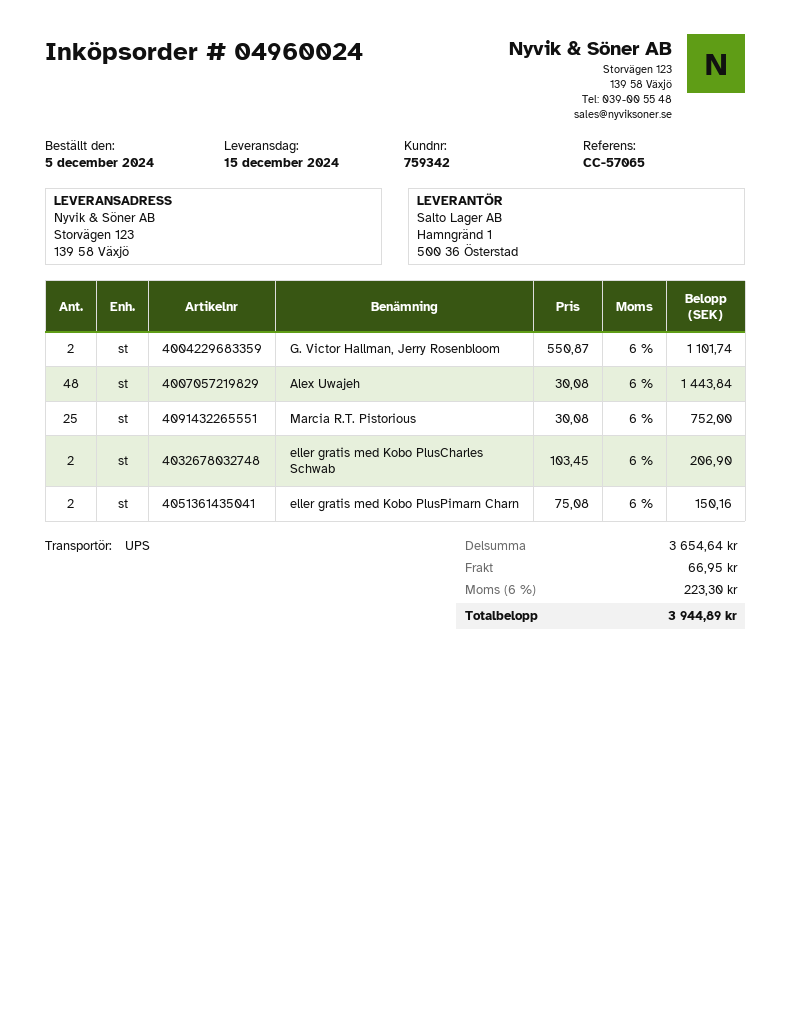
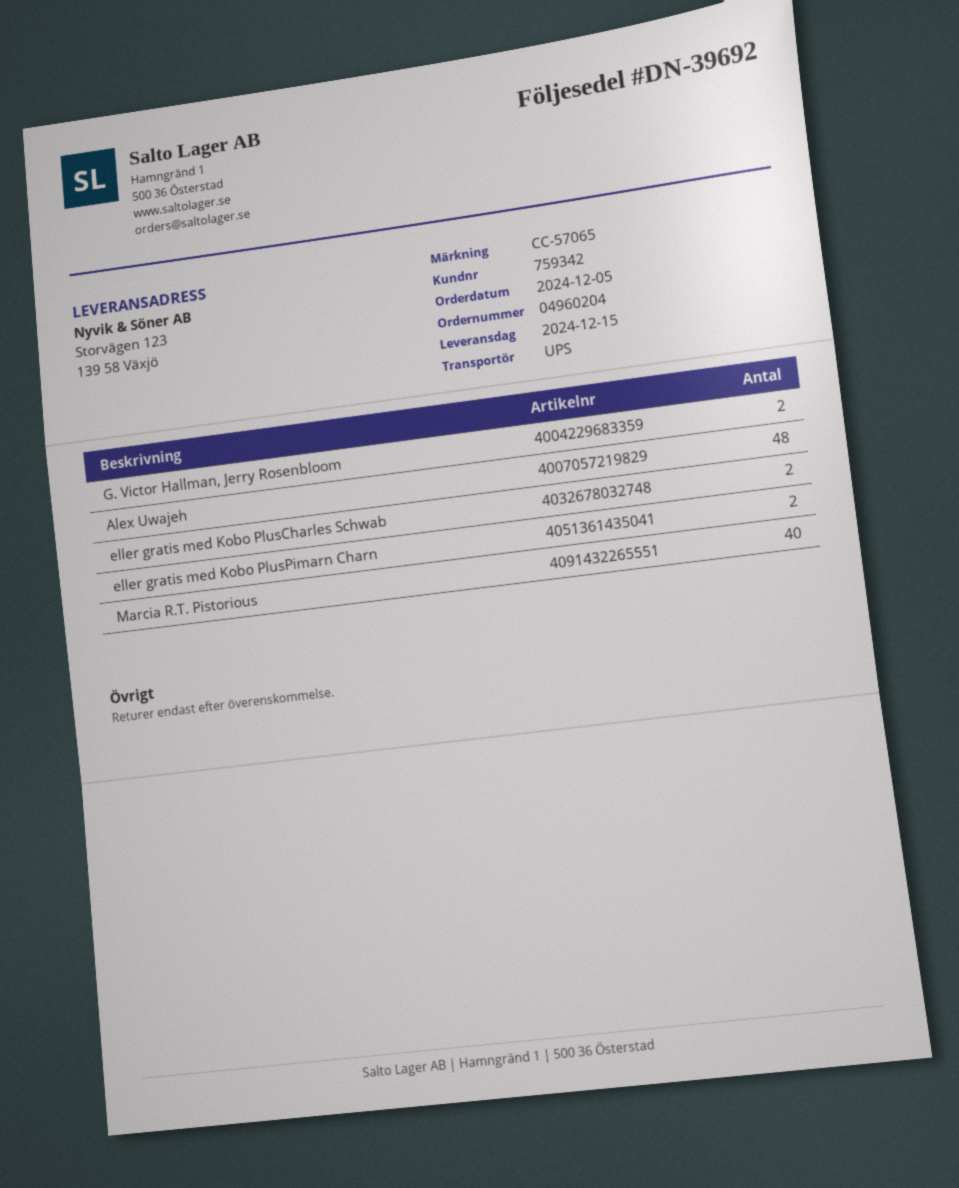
order number: 04960024 -> 04960204
Marcia R.T. Pistorious: 25 -> 40

